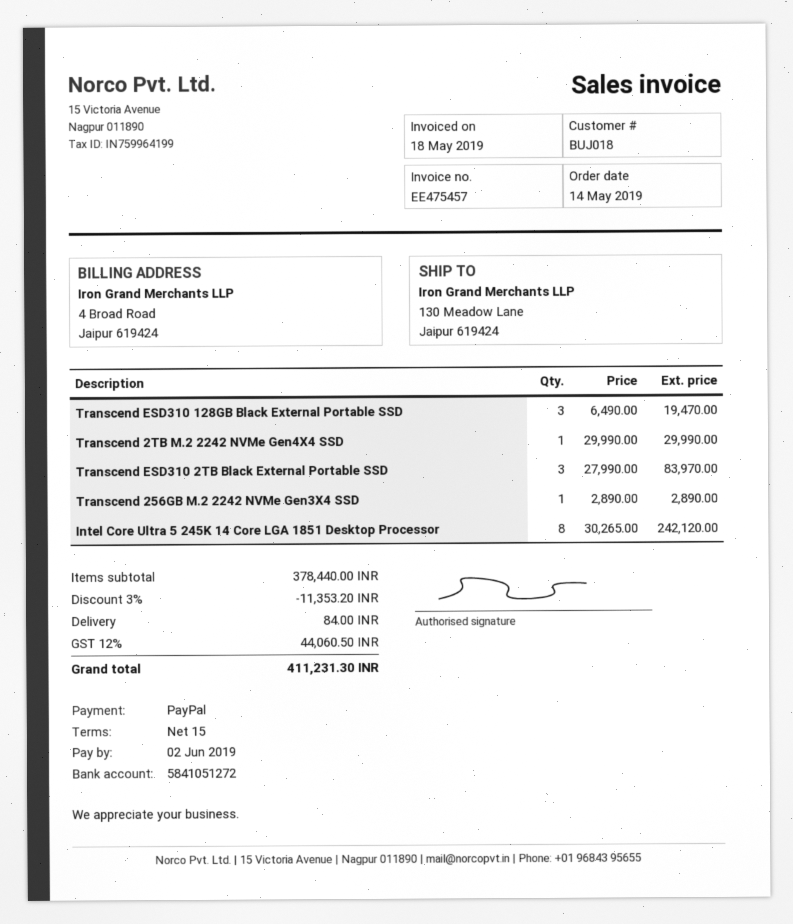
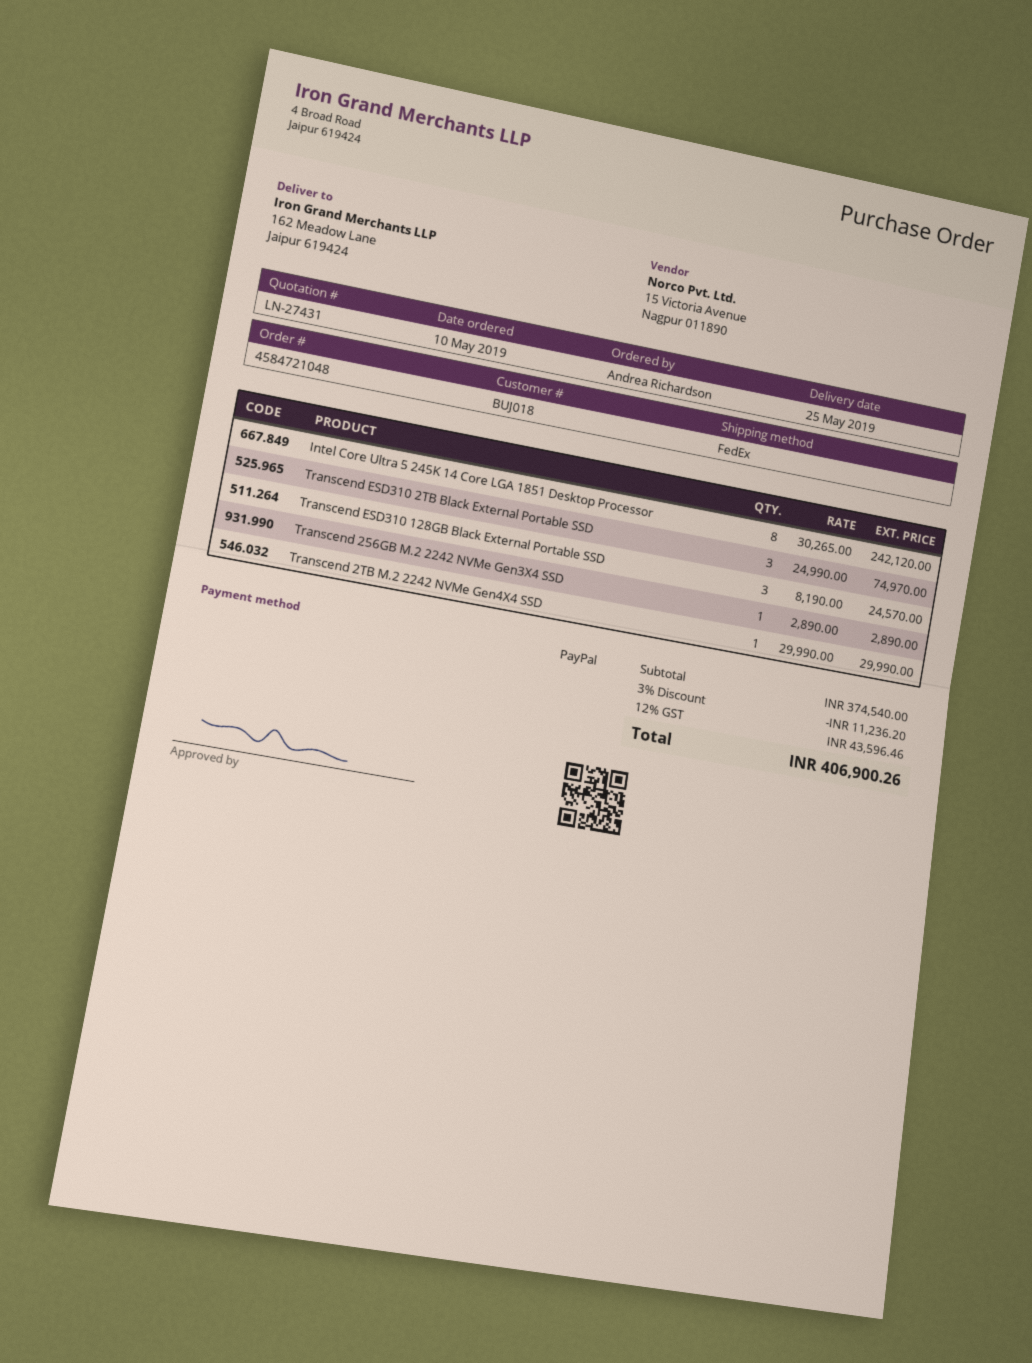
order date: 2019-05-14 -> 2019-05-10
ship to: 130 Meadow Lane, Jaipur 619424 -> 162 Meadow Lane, Jaipur 619424
Transcend ESD310 128GB Black External Portable SSD: 3 x 6490.00 = 19470.00 -> 3 x 8190.00 = 24570.00
Transcend ESD310 2TB Black External Portable SSD: 3 x 27990.00 = 83970.00 -> 3 x 24990.00 = 74970.00
subtotal: 378440.00 -> 374540.00
discount: 3% = 11353.20 -> 3% = 11236.20
shipping: 84.00 -> none
tax: 12% = 44060.50 -> 12% = 43596.46
total: 411231.30 -> 406900.26

